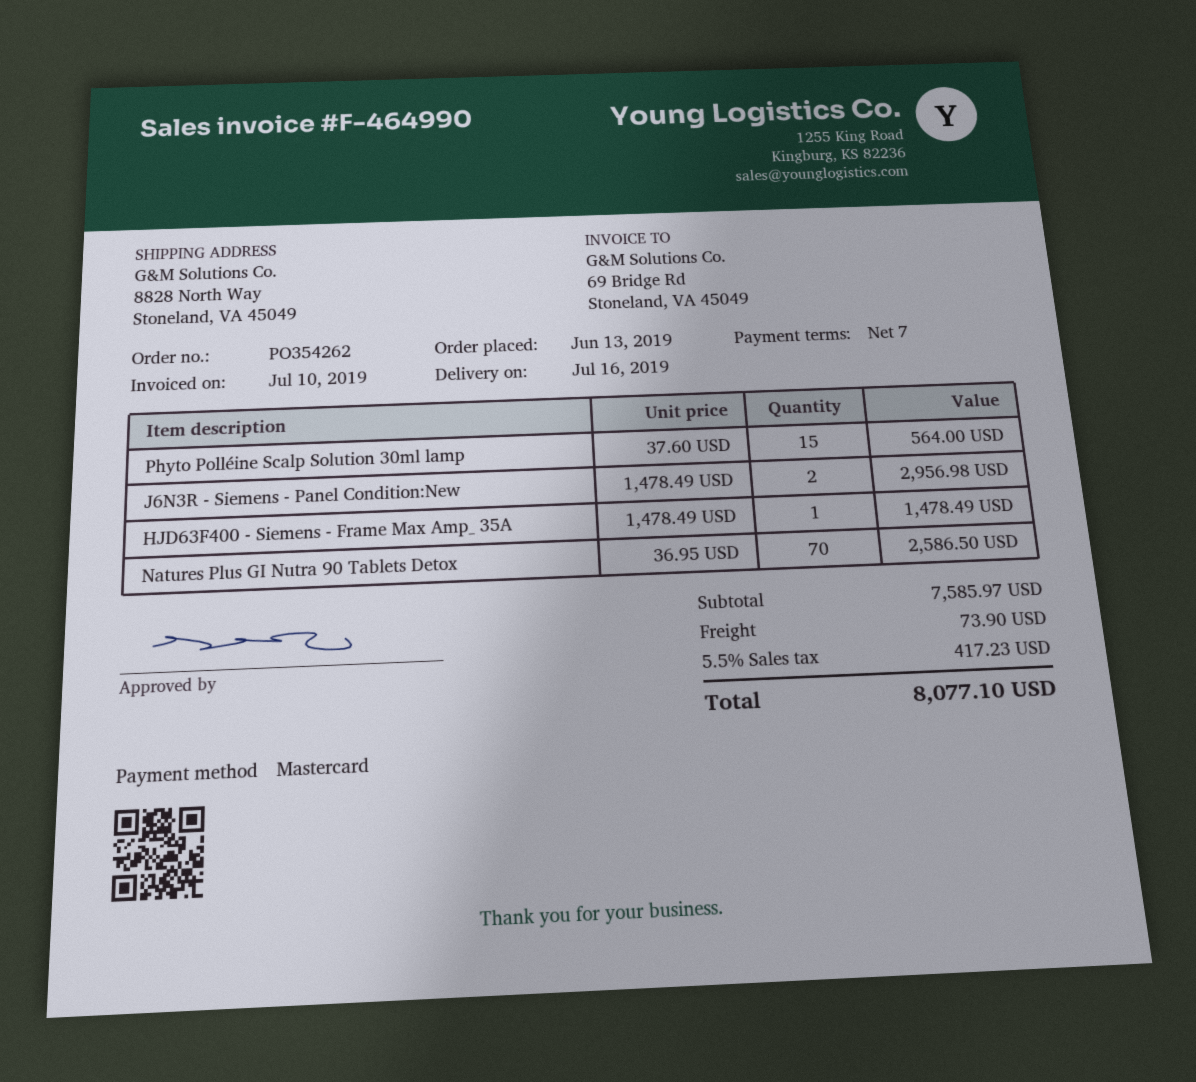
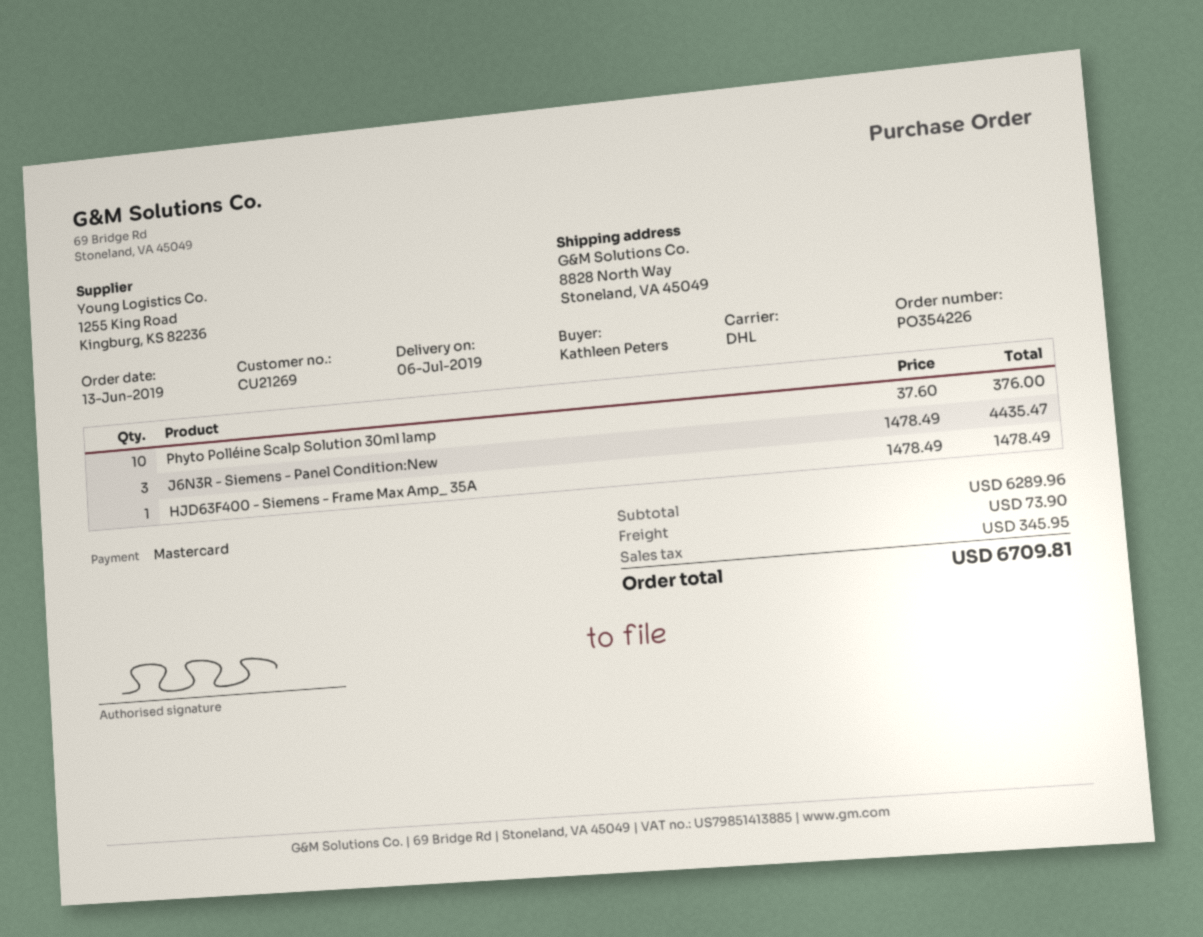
order number: PO354262 -> PO354226
delivery date: 2019-07-16 -> 2019-07-06
Phyto Polléine Scalp Solution 30ml lamp: 15 x 37.60 = 564.00 -> 10 x 37.60 = 376.00
J6N3R - Siemens - Panel Condition:New: 2 x 1478.49 = 2956.98 -> 3 x 1478.49 = 4435.47
Natures Plus GI Nutra 90 Tablets Detox: 70 x 36.95 = 2586.50 -> none
subtotal: 7585.97 -> 6289.96
tax: 417.23 -> 345.95
total: 8077.10 -> 6709.81

